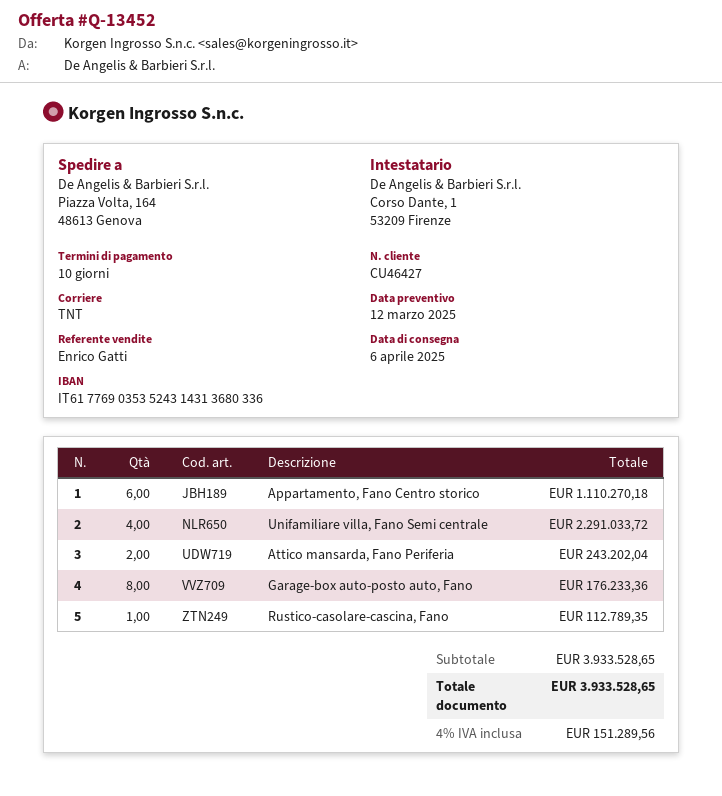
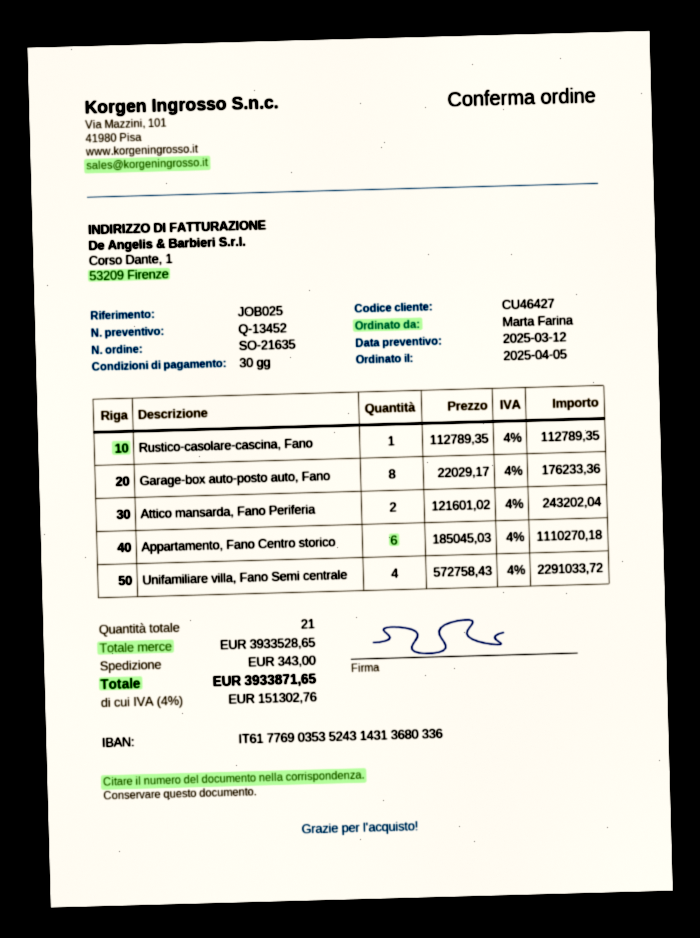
payment terms: 10 days -> 30 days
shipping: none -> 343.00
tax: 4% = 151289.56 -> 4% = 151302.76
total: 3933528.65 -> 3933871.65

